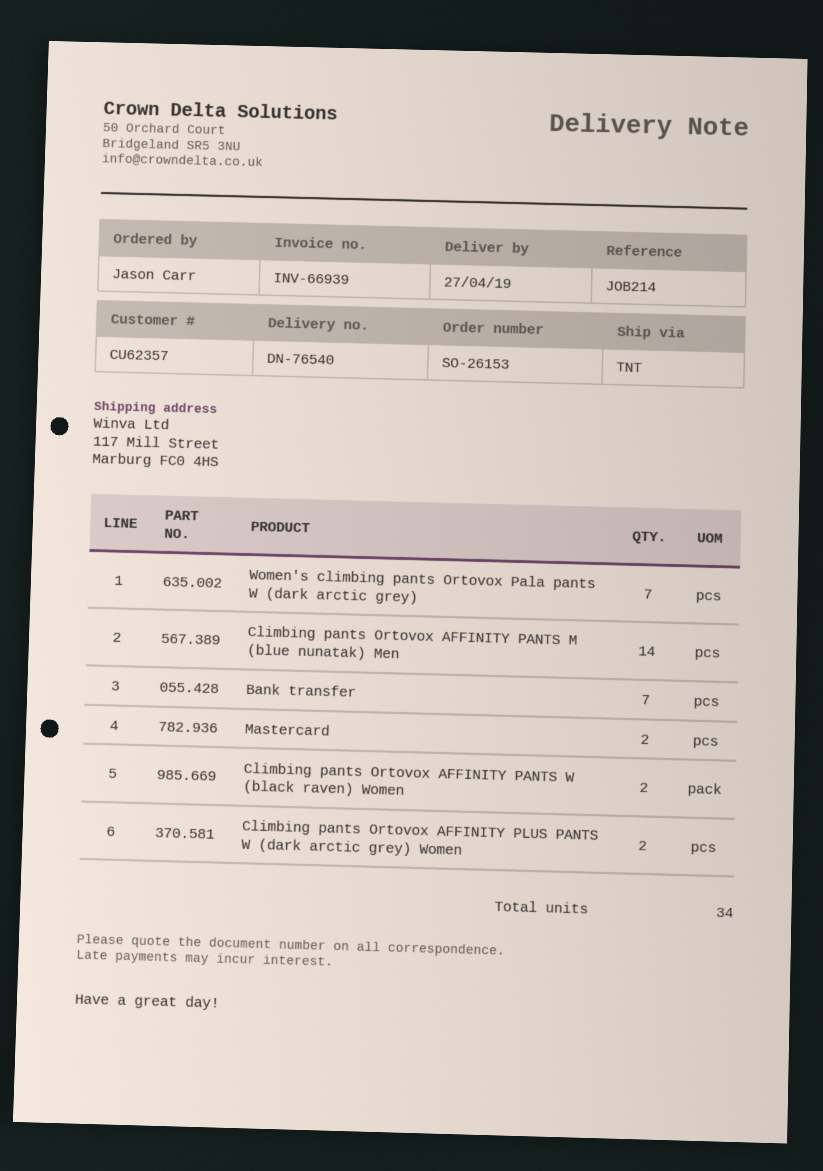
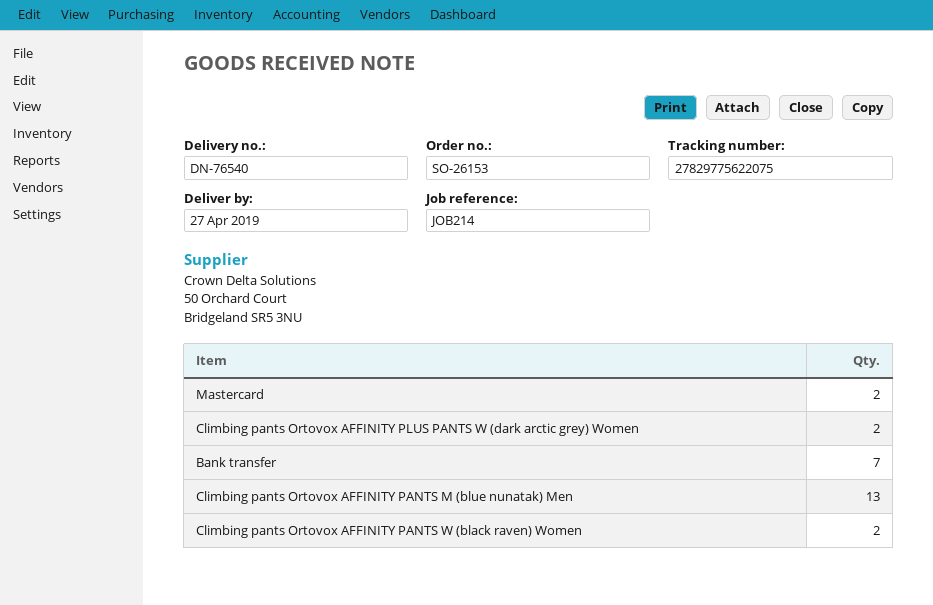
Women's climbing pants Ortovox Pala pants W (dark arctic grey): 7 -> none
Climbing pants Ortovox AFFINITY PANTS M (blue nunatak) Men: 14 -> 13

